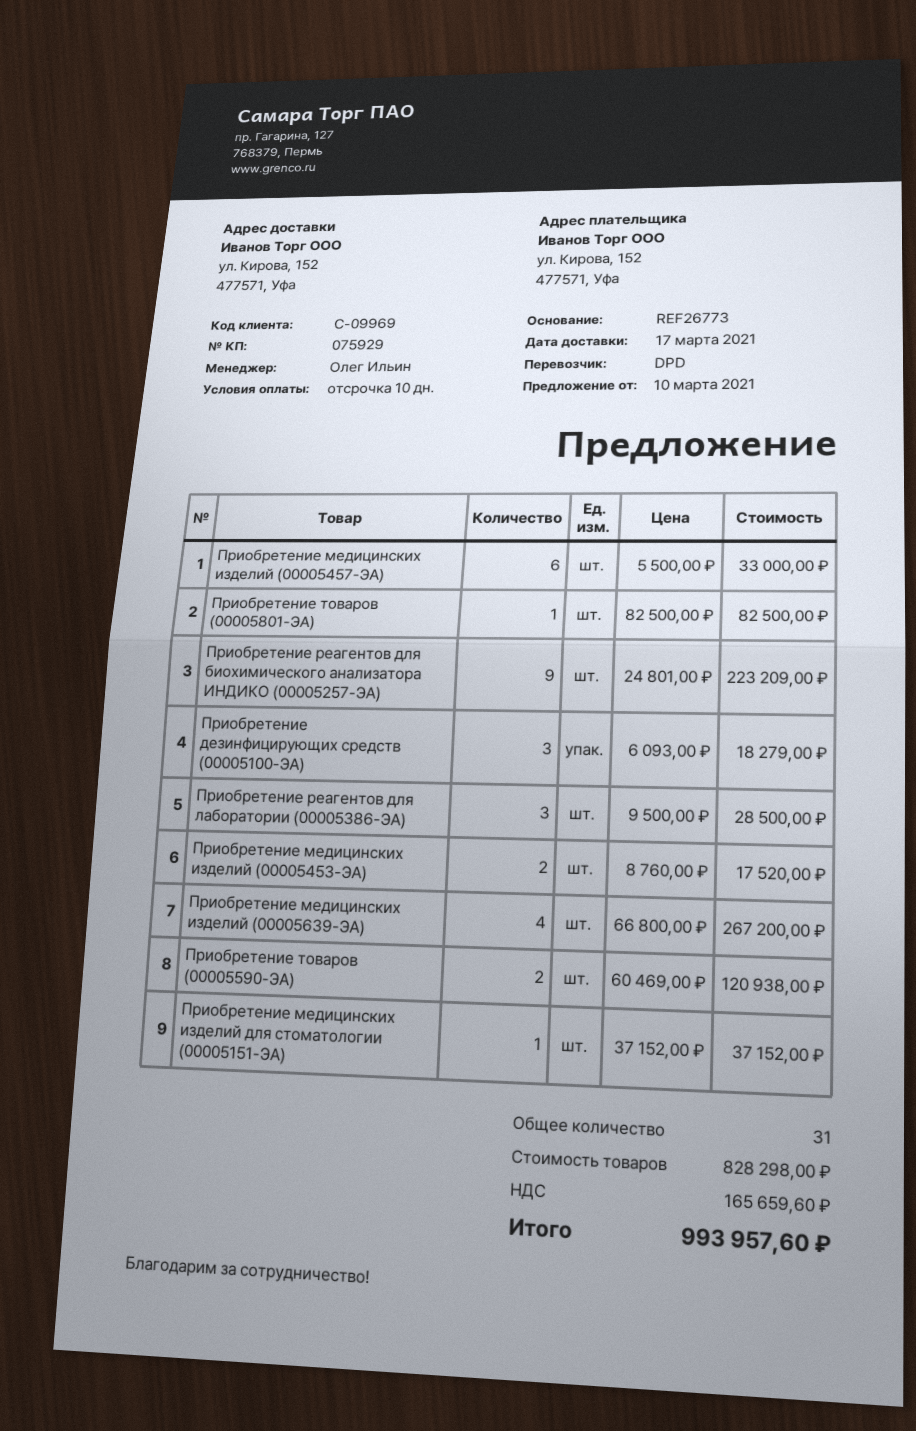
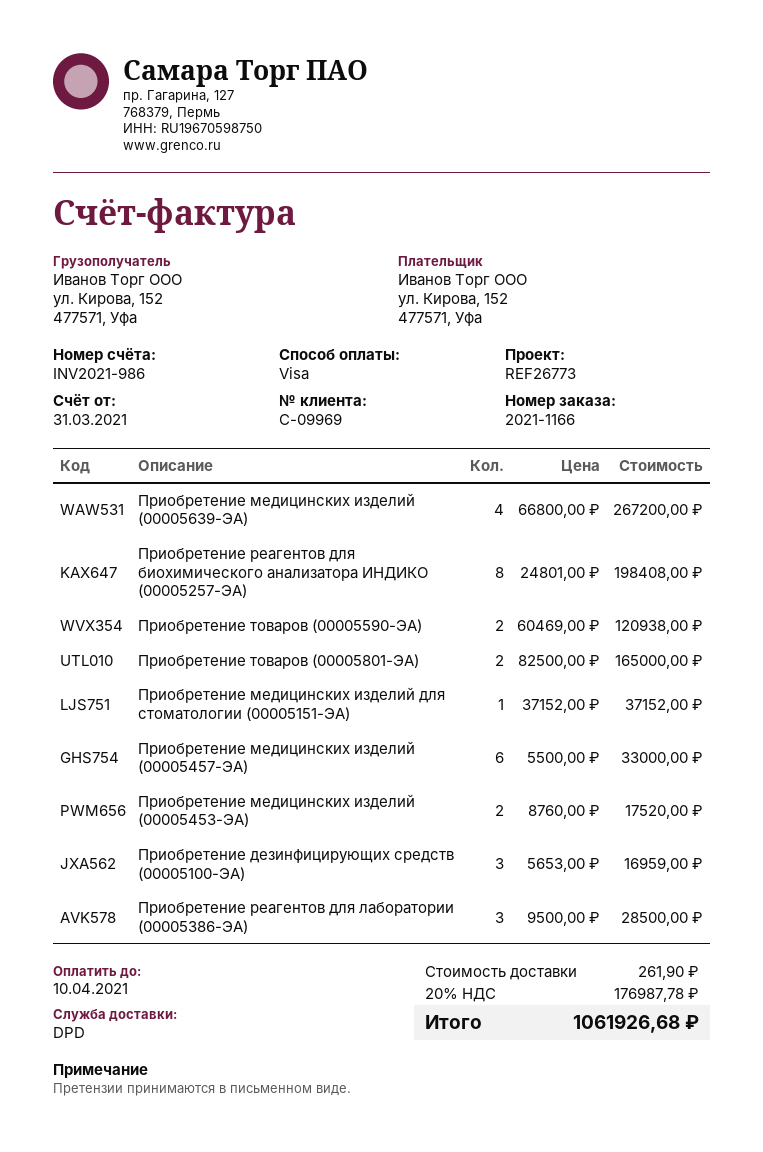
Приобретение товаров (00005801-ЭА): 1 x 82500.00 = 82500.00 -> 2 x 82500.00 = 165000.00
Приобретение реагентов для биохимического анализатора ИНДИКО (00005257-ЭА): 9 x 24801.00 = 223209.00 -> 8 x 24801.00 = 198408.00
Приобретение дезинфицирующих средств (00005100-ЭА): 3 x 6093.00 = 18279.00 -> 3 x 5653.00 = 16959.00
shipping: none -> 261.90
tax: 165659.60 -> 176987.78
total: 993957.60 -> 1061926.68

